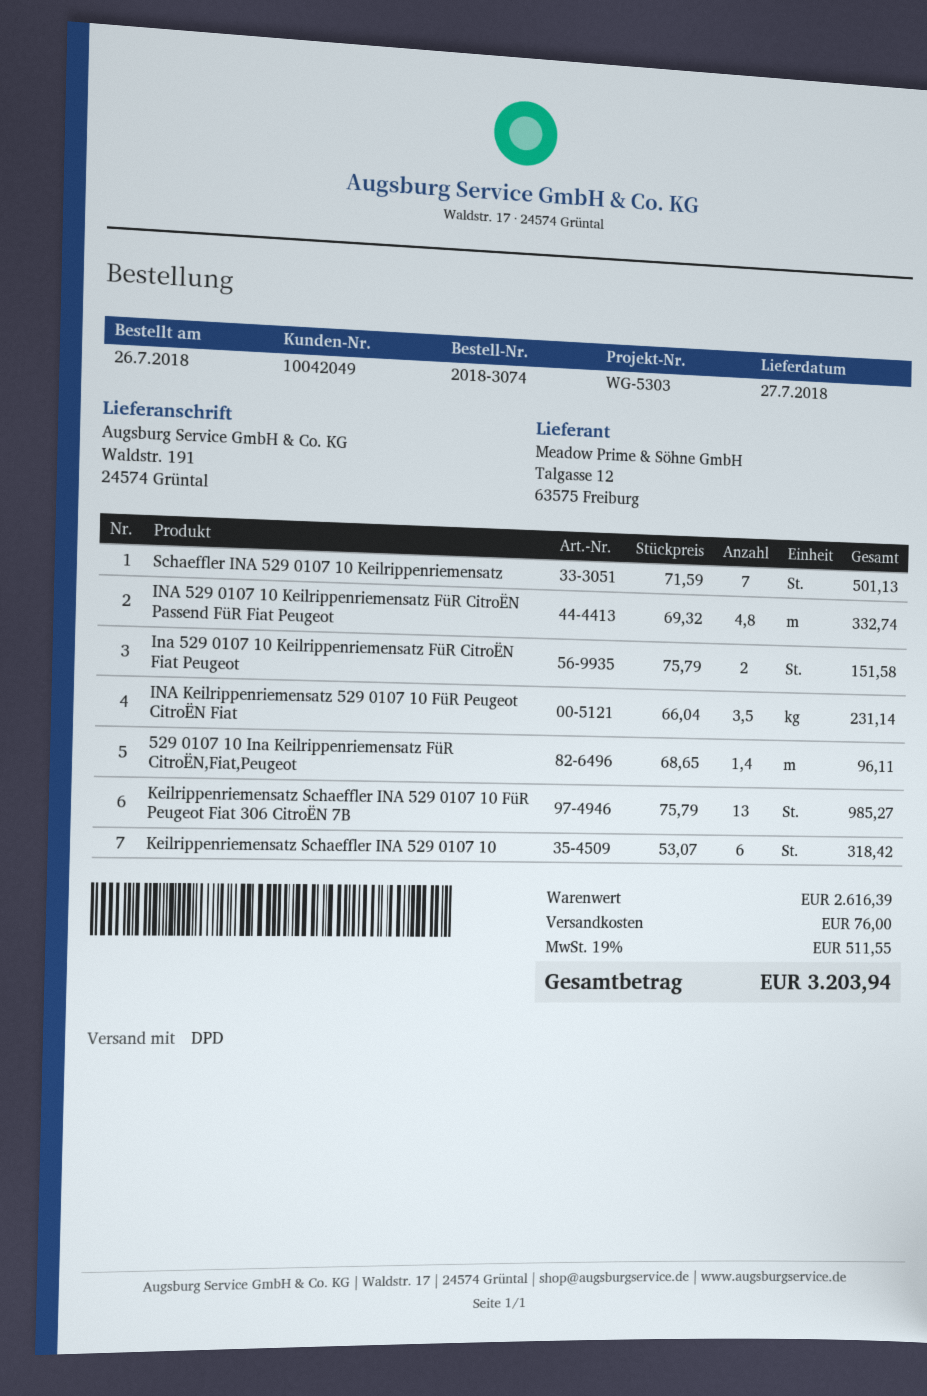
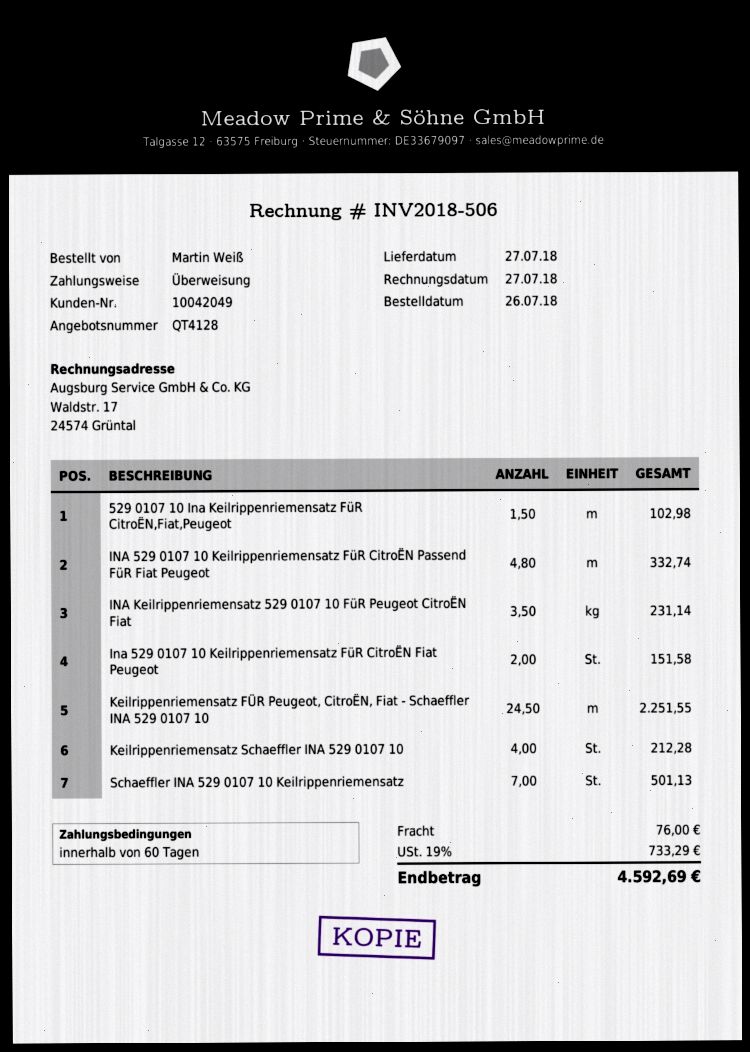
529 0107 10 Ina Keilrippenriemensatz FüR CitroËN,Fiat,Peugeot: 1.4 for 96.11 -> 1.5 for 102.98
Keilrippenriemensatz Schaeffler INA 529 0107 10 FüR Peugeot Fiat 306 CitroËN 7B: 13 for 985.27 -> none
Keilrippenriemensatz Schaeffler INA 529 0107 10: 6 for 318.42 -> 4 for 212.28
Keilrippenriemensatz FÜR Peugeot, CitroËN, Fiat - Schaeffler INA 529 0107 10: none -> 24.5 for 2251.55
tax: 19% = 511.55 -> 19% = 733.29
total: 3203.94 -> 4592.69

